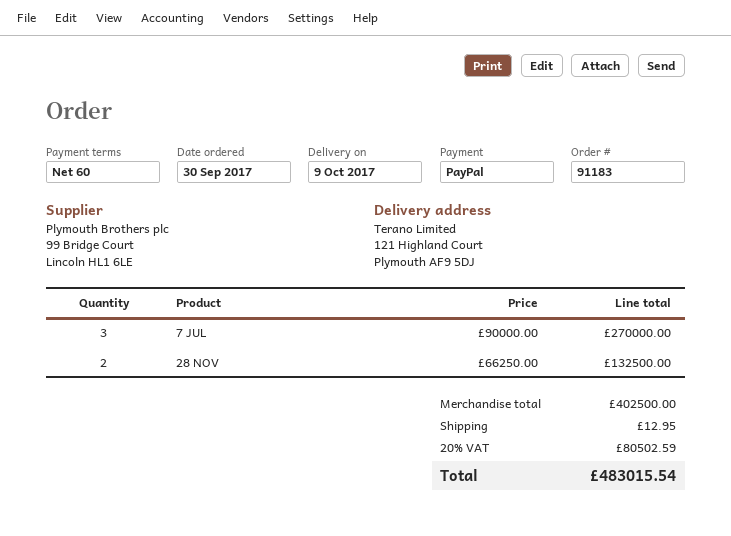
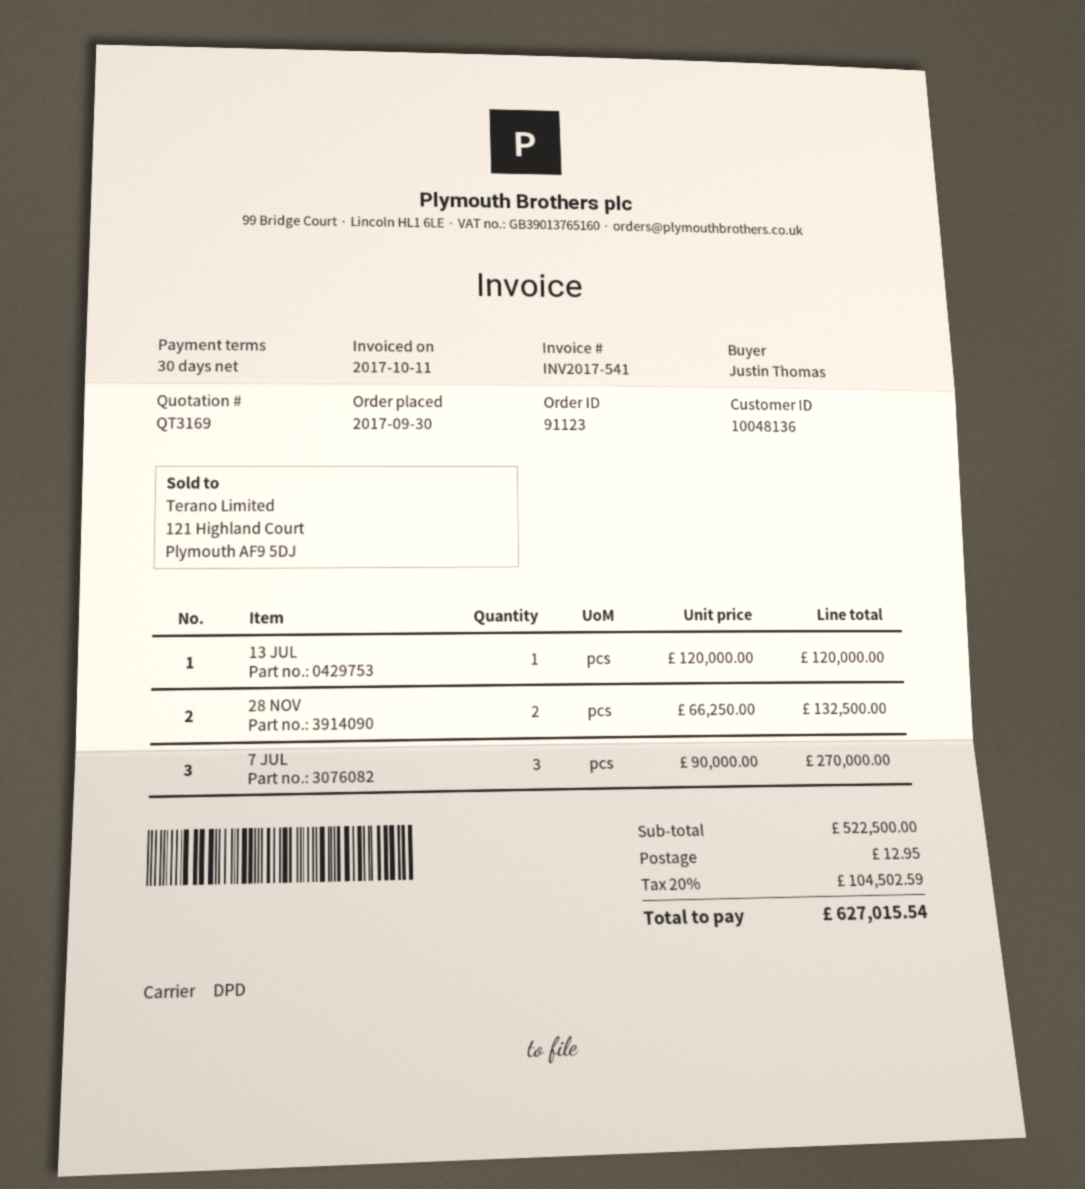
order number: 91183 -> 91123
payment terms: 60 days -> 30 days
13 JUL: none -> 1 x 120000.00 = 120000.00
subtotal: 402500.00 -> 522500.00
tax: 20% = 80502.59 -> 20% = 104502.59
total: 483015.54 -> 627015.54

